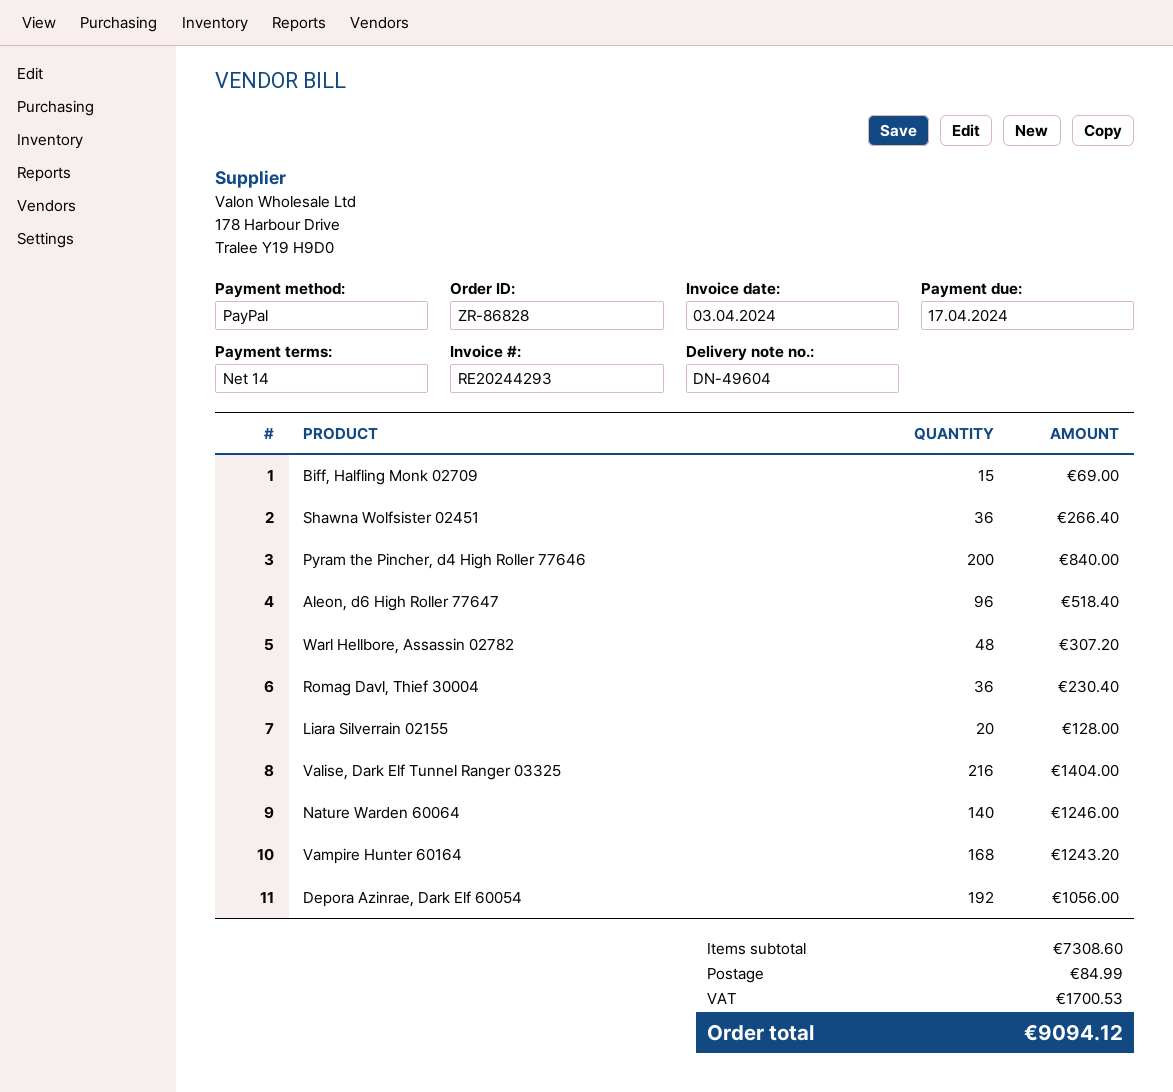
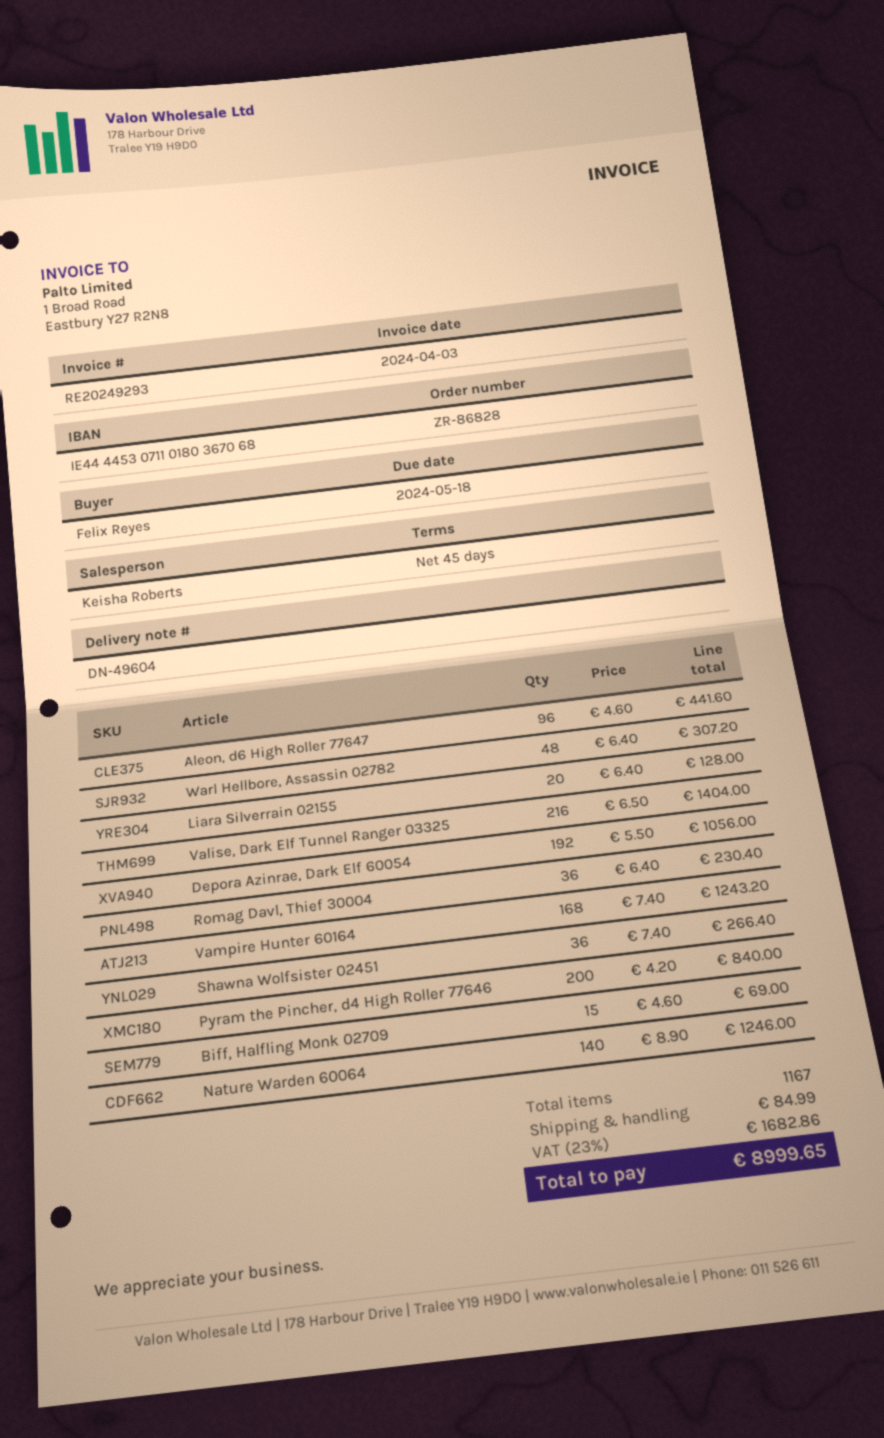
invoice number: RE20244293 -> RE20249293
payment terms: 14 days -> 45 days
due date: 2024-04-17 -> 2024-05-18
Aleon, d6 High Roller 77647: 96 for 518.40 -> 96 for 441.60
tax: 1700.53 -> 1682.86
total: 9094.12 -> 8999.65

